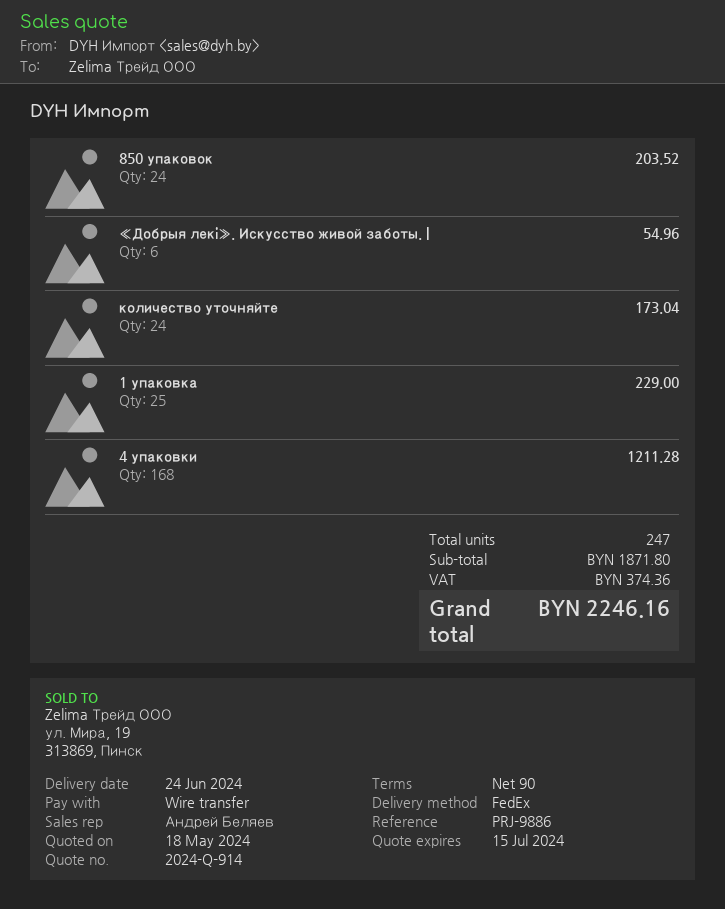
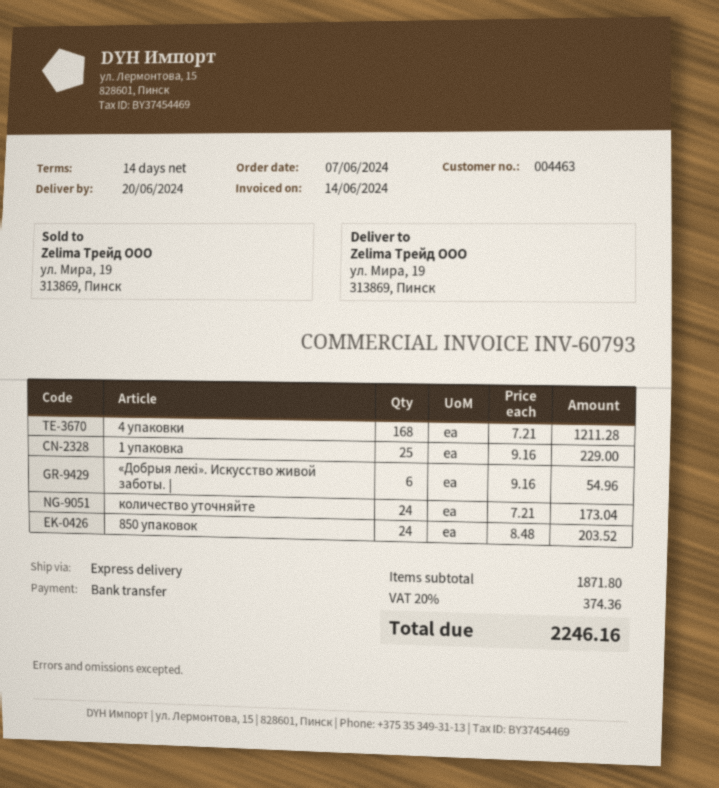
delivery date: 2024-06-24 -> 2024-06-20
payment terms: 90 days -> 14 days
shipping method: FedEx -> express

